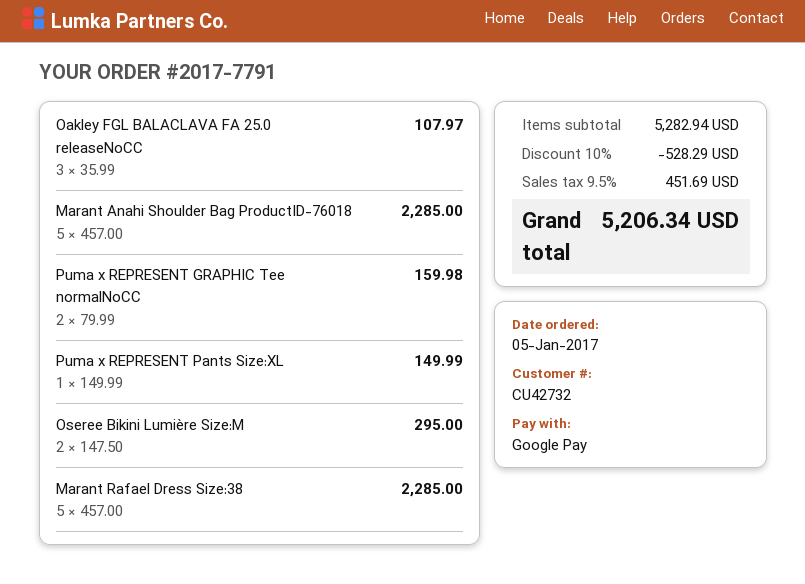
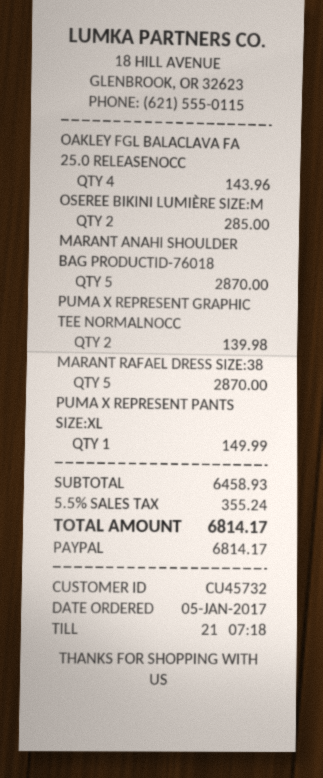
customer number: CU42732 -> CU45732
payment method: Google Pay -> PayPal
Oakley FGL BALACLAVA FA 25.0 releaseNoCC: 3 for 107.97 -> 4 for 143.96
Marant Anahi Shoulder Bag ProductID-76018: 5 for 2285.00 -> 5 for 2870.00
Puma x REPRESENT GRAPHIC Tee normalNoCC: 2 for 159.98 -> 2 for 139.98
Oseree Bikini Lumière Size:M: 2 for 295.00 -> 2 for 285.00
Marant Rafael Dress Size:38: 5 for 2285.00 -> 5 for 2870.00
subtotal: 5282.94 -> 6458.93
discount: 10% = 528.29 -> none
tax: 9.5% = 451.69 -> 5.5% = 355.24
total: 5206.34 -> 6814.17

